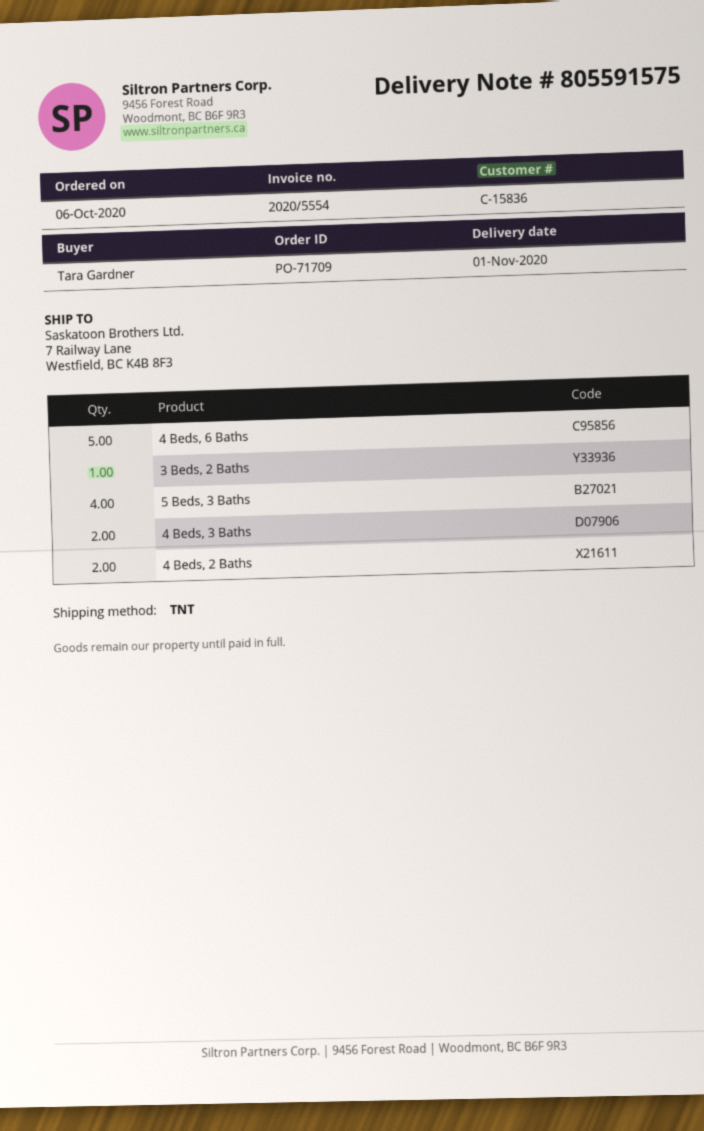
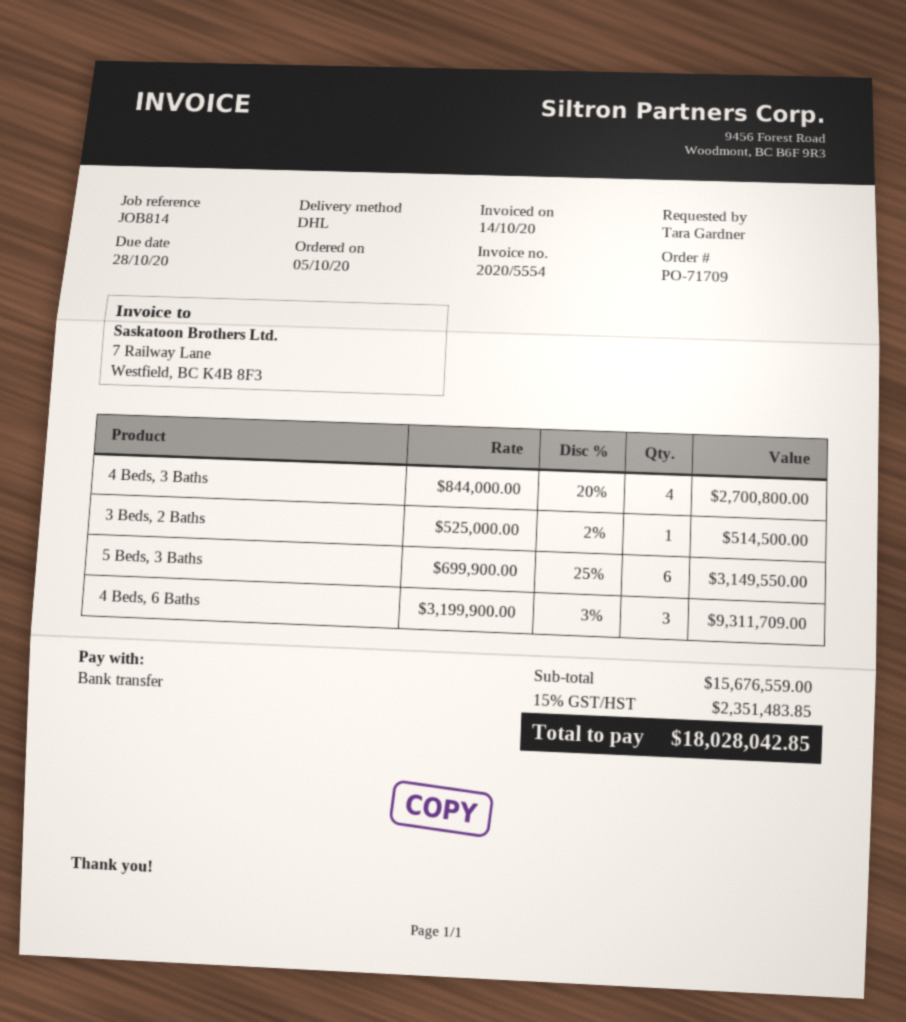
order date: 2020-10-06 -> 2020-10-05
shipping method: TNT -> DHL
4 Beds, 6 Baths: 5 -> 3
5 Beds, 3 Baths: 4 -> 6
4 Beds, 3 Baths: 2 -> 4
4 Beds, 2 Baths: 2 -> none

